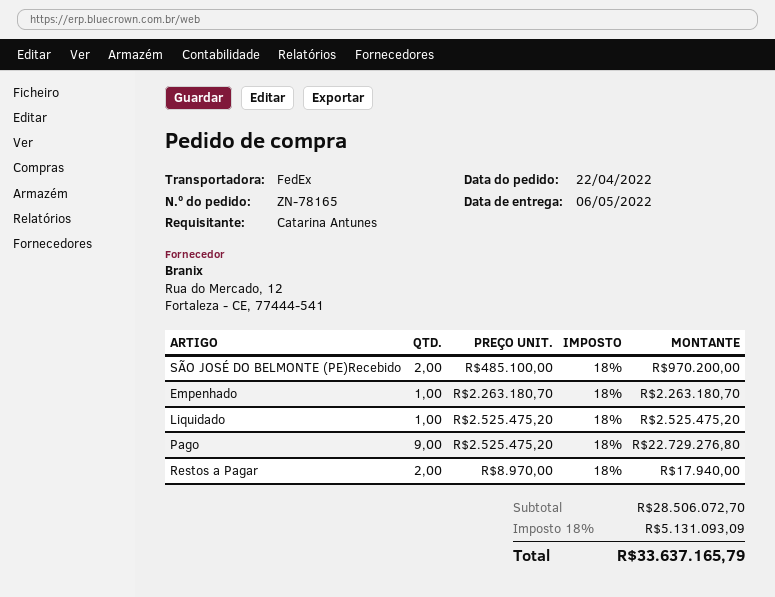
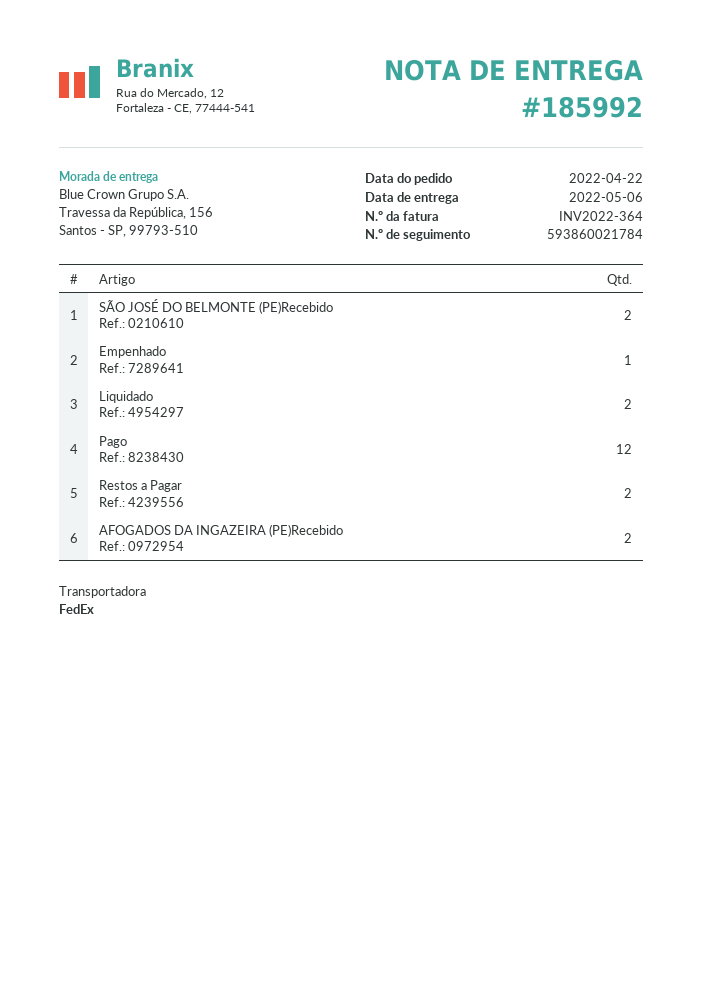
Liquidado: 1 -> 2
Pago: 9 -> 12
AFOGADOS DA INGAZEIRA (PE)Recebido: none -> 2

